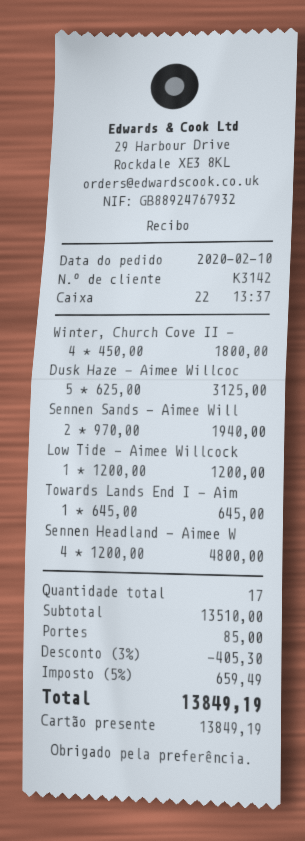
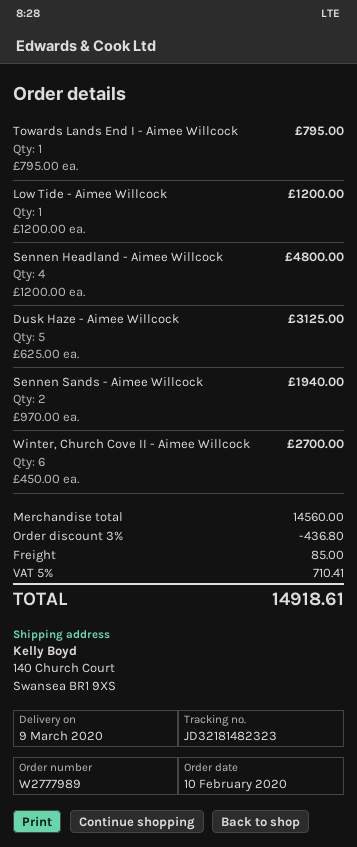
Winter, Church Cove II -: 4 x 450.00 = 1800.00 -> 6 x 450.00 = 2700.00
Towards Lands End I - Aim: 1 x 645.00 = 645.00 -> 1 x 795.00 = 795.00
subtotal: 13510.00 -> 14560.00
discount: 3% = 405.30 -> 3% = 436.80
tax: 5% = 659.49 -> 5% = 710.41
total: 13849.19 -> 14918.61

